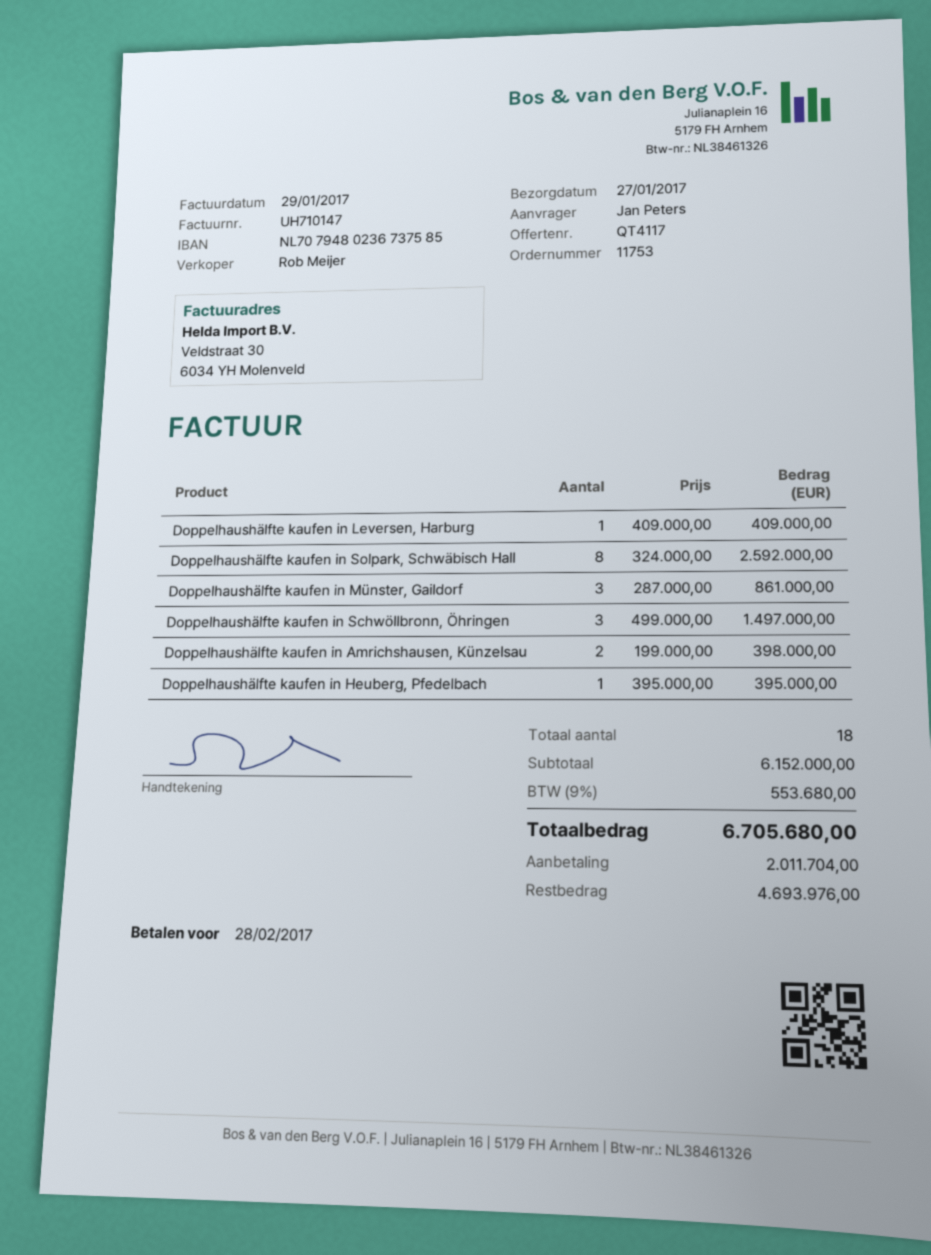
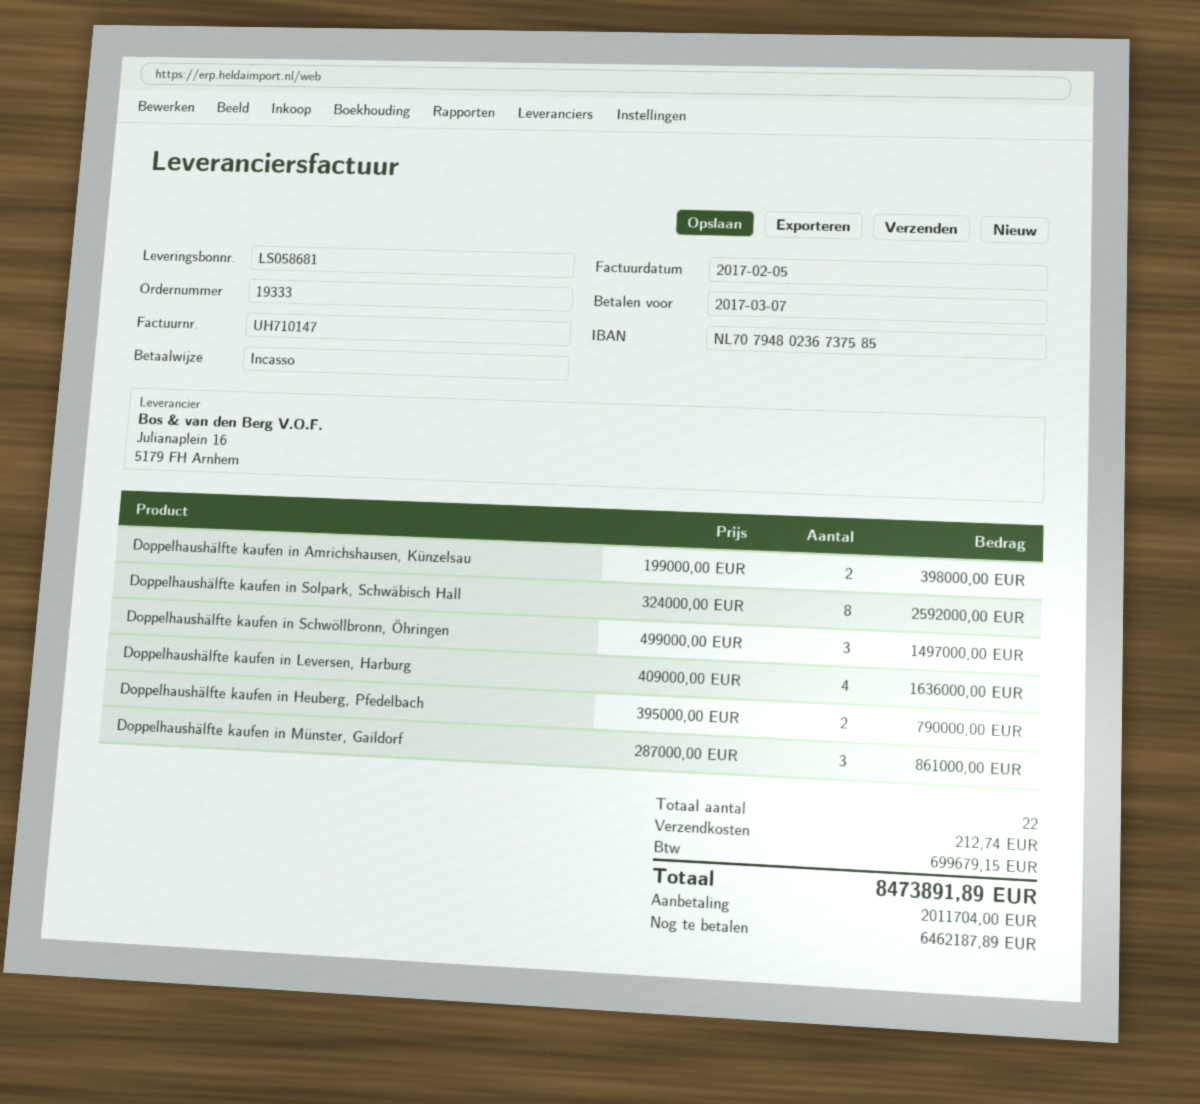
order number: 11753 -> 19333
invoice date: 2017-01-29 -> 2017-02-05
due date: 2017-02-28 -> 2017-03-07
Doppelhaushälfte kaufen in Leversen, Harburg: 1 x 409000.00 = 409000.00 -> 4 x 409000.00 = 1636000.00
Doppelhaushälfte kaufen in Heuberg, Pfedelbach: 1 x 395000.00 = 395000.00 -> 2 x 395000.00 = 790000.00
total quantity: 18 -> 22
shipping: none -> 212.74
tax: 553680.00 -> 699679.15
total: 6705680.00 -> 8473891.89
balance: 4693976.00 -> 6462187.89

